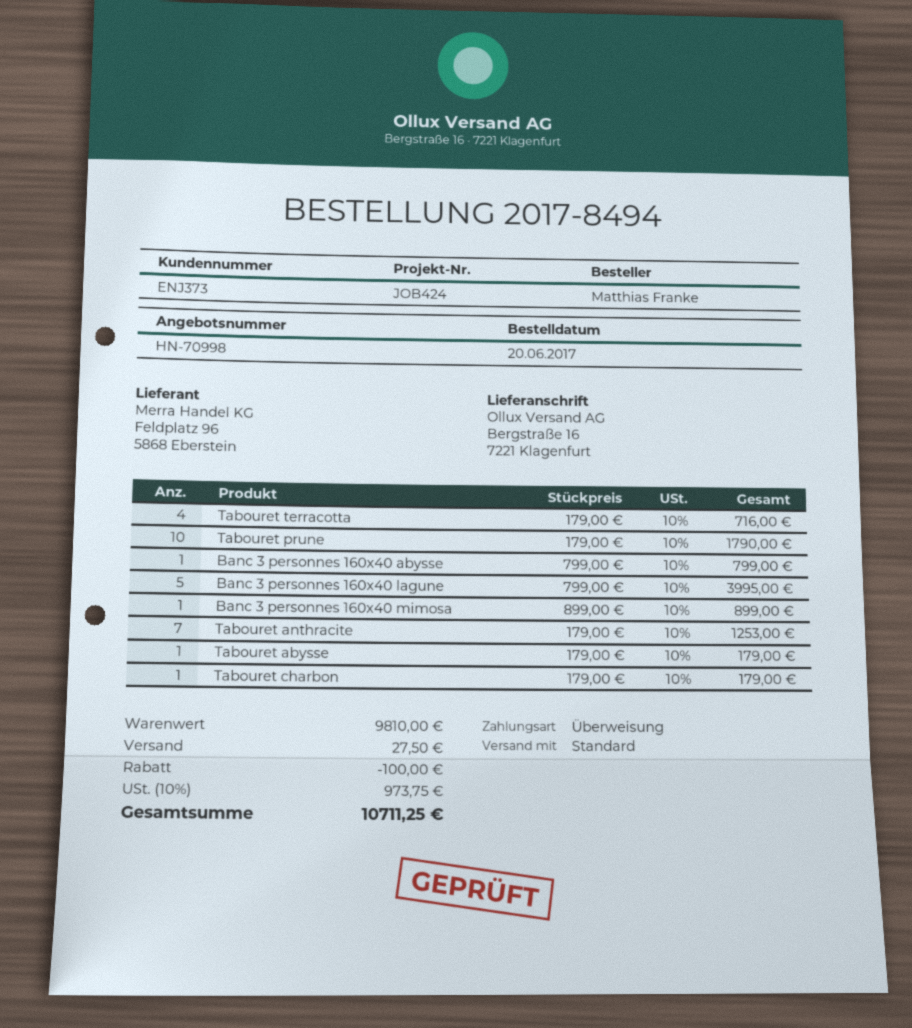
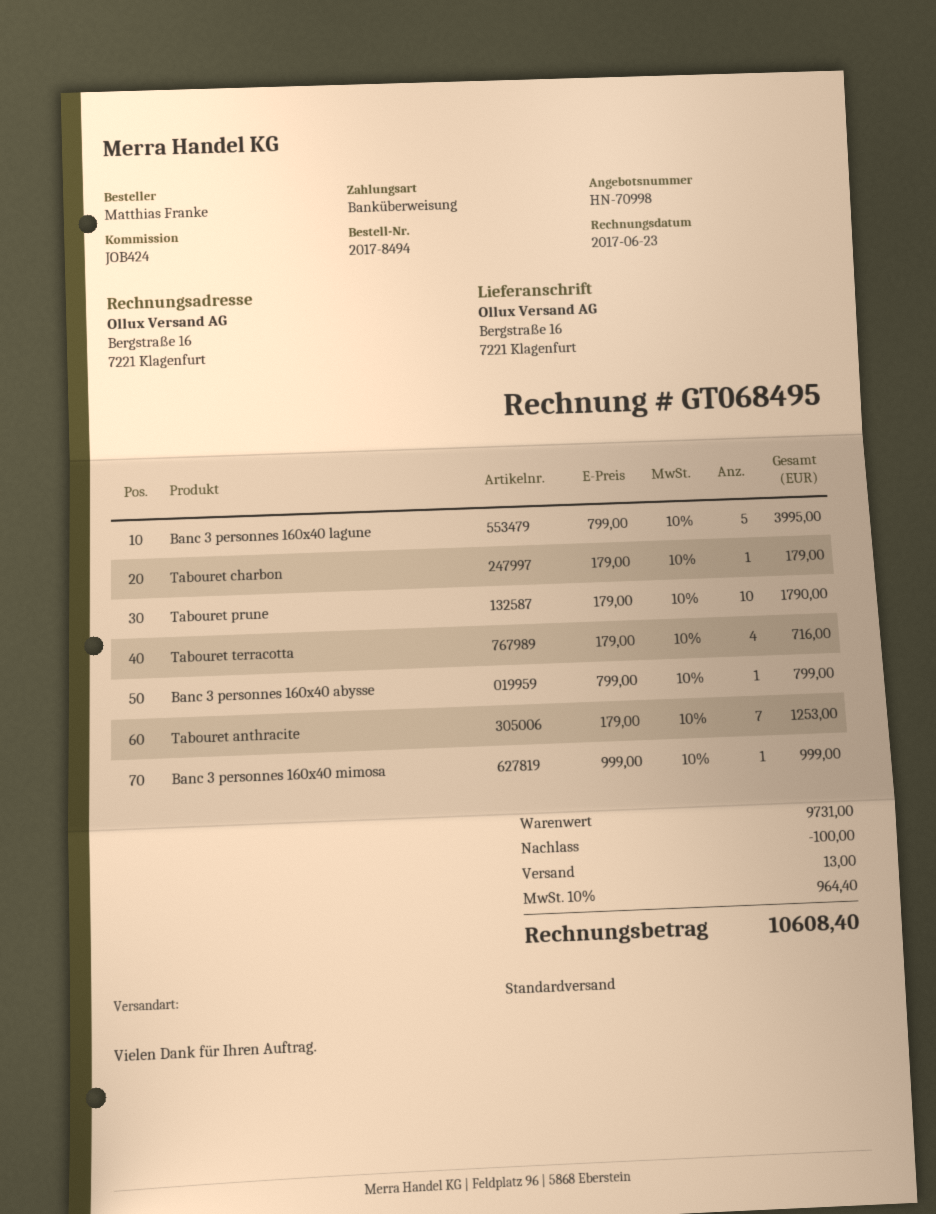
Banc 3 personnes 160x40 mimosa: 1 x 899.00 = 899.00 -> 1 x 999.00 = 999.00
Tabouret abysse: 1 x 179.00 = 179.00 -> none
subtotal: 9810.00 -> 9731.00
shipping: 27.50 -> 13.00
tax: 10% = 973.75 -> 10% = 964.40
total: 10711.25 -> 10608.40

